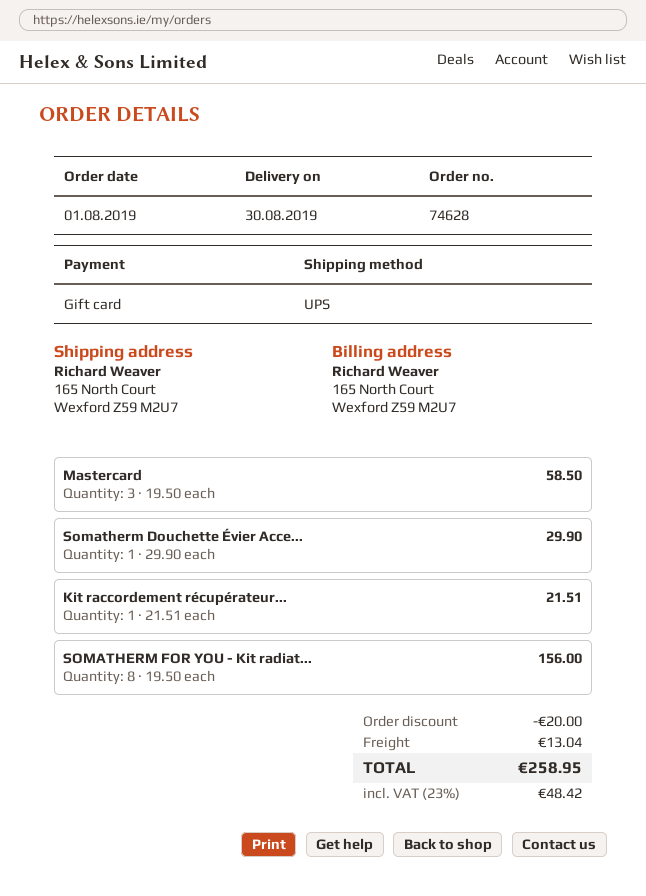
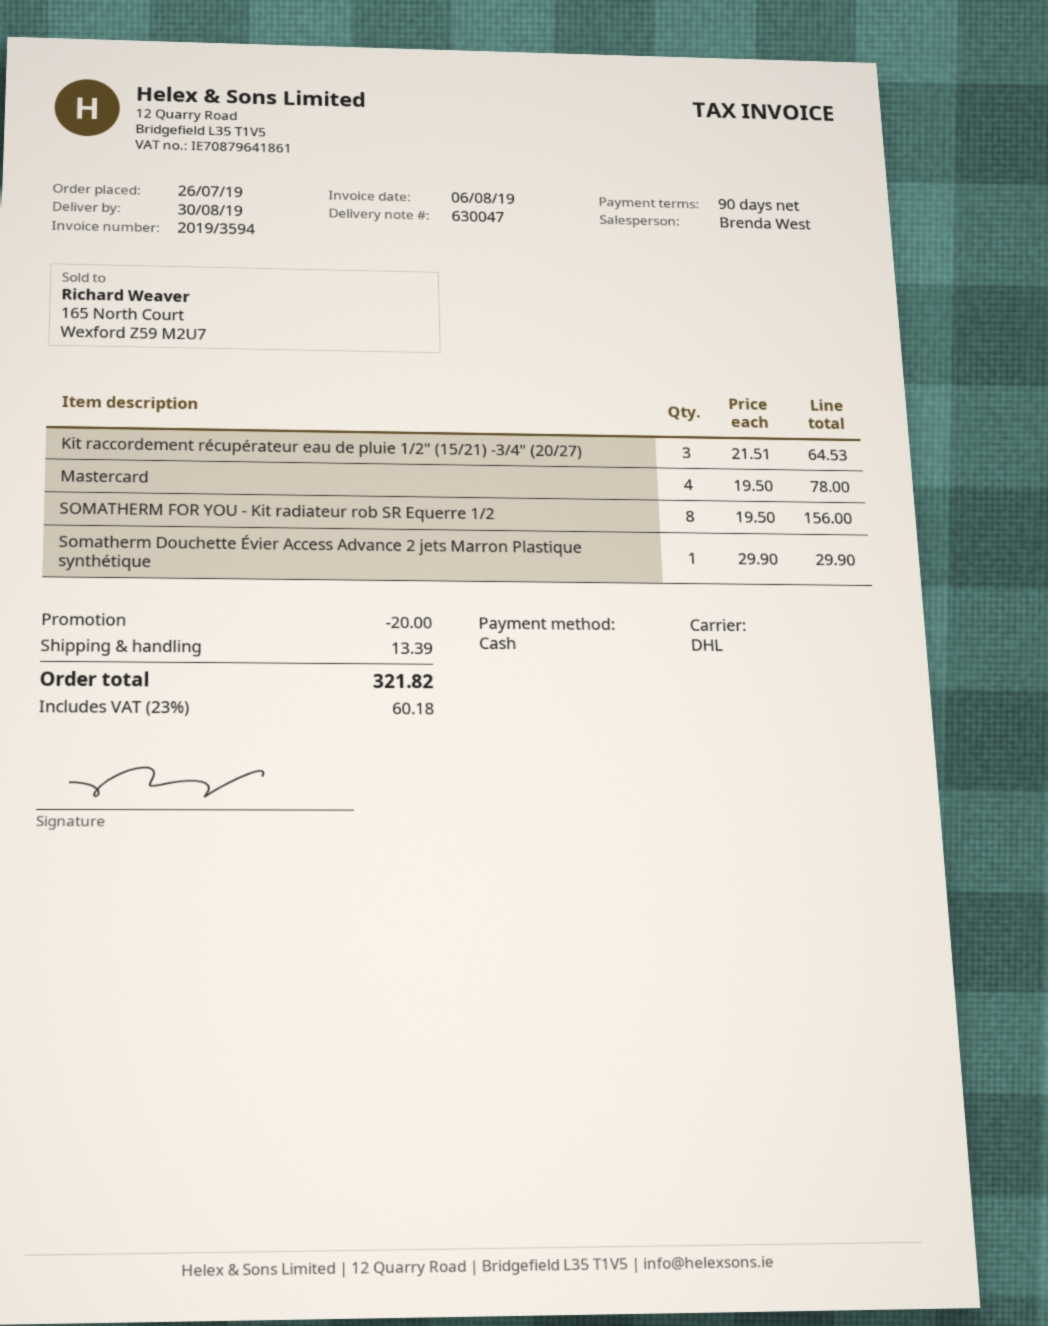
order date: 2019-08-01 -> 2019-07-26
payment method: gift card -> cash
shipping method: UPS -> DHL
Mastercard: 3 x 19.50 = 58.50 -> 4 x 19.50 = 78.00
Kit raccordement récupérateur...: 1 x 21.51 = 21.51 -> 3 x 21.51 = 64.53
shipping: 13.04 -> 13.39
tax: 23% = 48.42 -> 23% = 60.18
total: 258.95 -> 321.82

